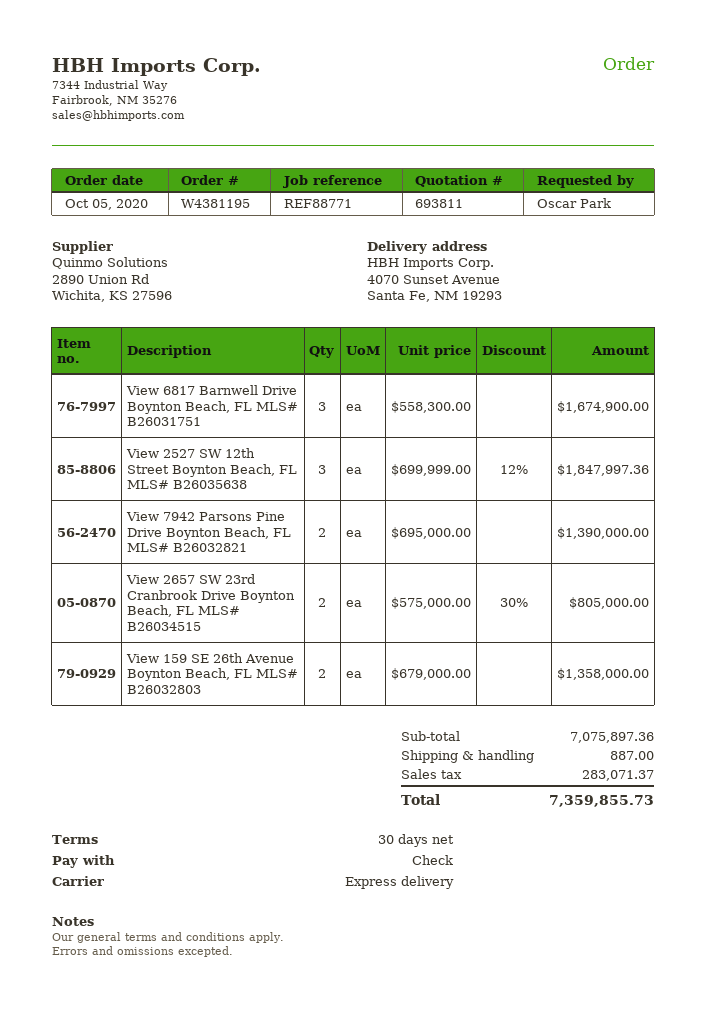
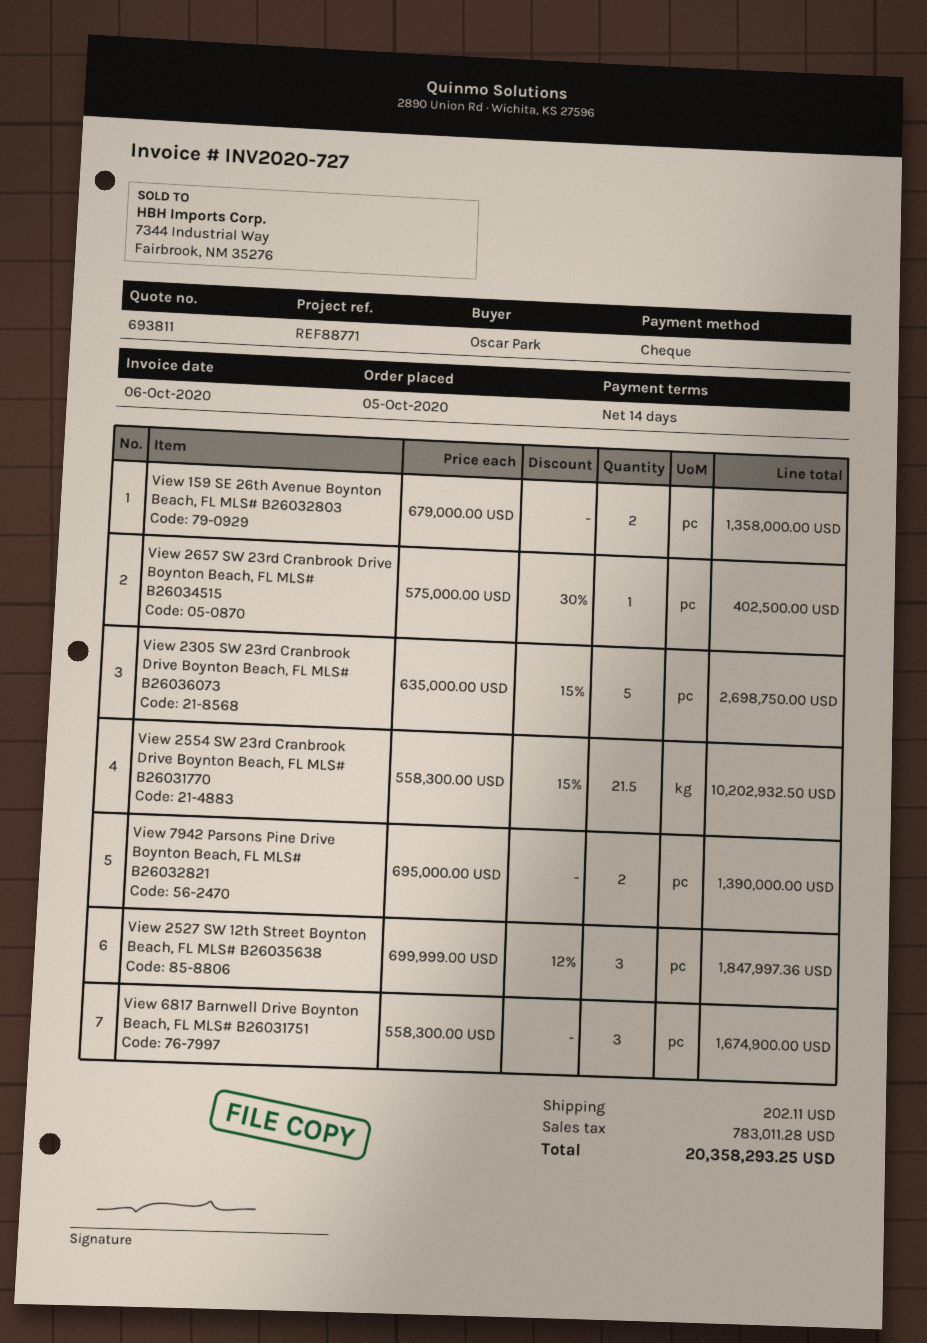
payment terms: 30 days -> 14 days
View 2657 SW 23rd Cranbrook Drive Boynton Beach, FL MLS# B26034515: 2 x 575000.00 - 30% = 805000.00 -> 1 x 575000.00 - 30% = 402500.00
View 2305 SW 23rd Cranbrook Drive Boynton Beach, FL MLS# B26036073: none -> 5 x 635000.00 - 15% = 2698750.00
View 2554 SW 23rd Cranbrook Drive Boynton Beach, FL MLS# B26031770: none -> 21.5 x 558300.00 - 15% = 10202932.50
shipping: 887.00 -> 202.11
tax: 283071.37 -> 783011.28
total: 7359855.73 -> 20358293.25

